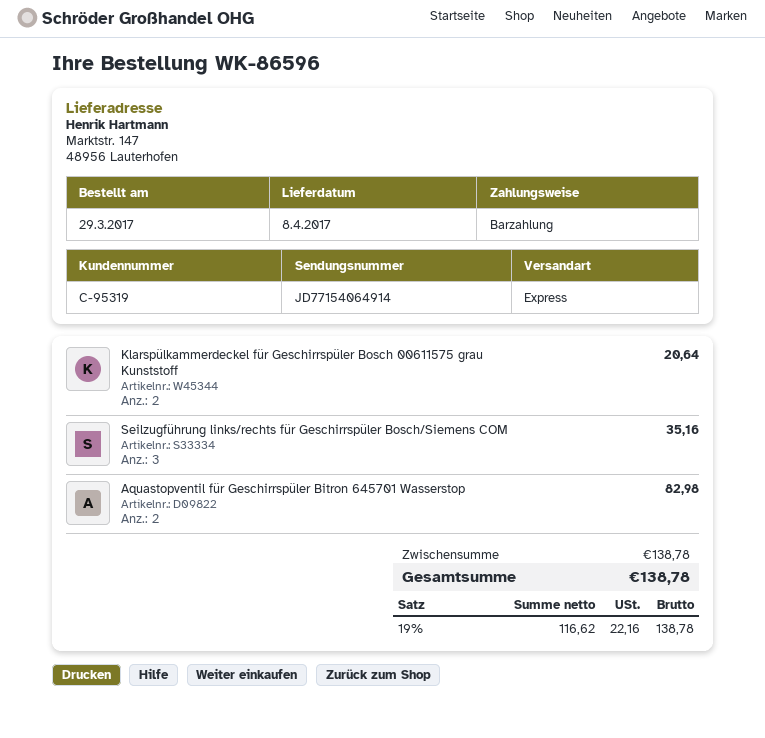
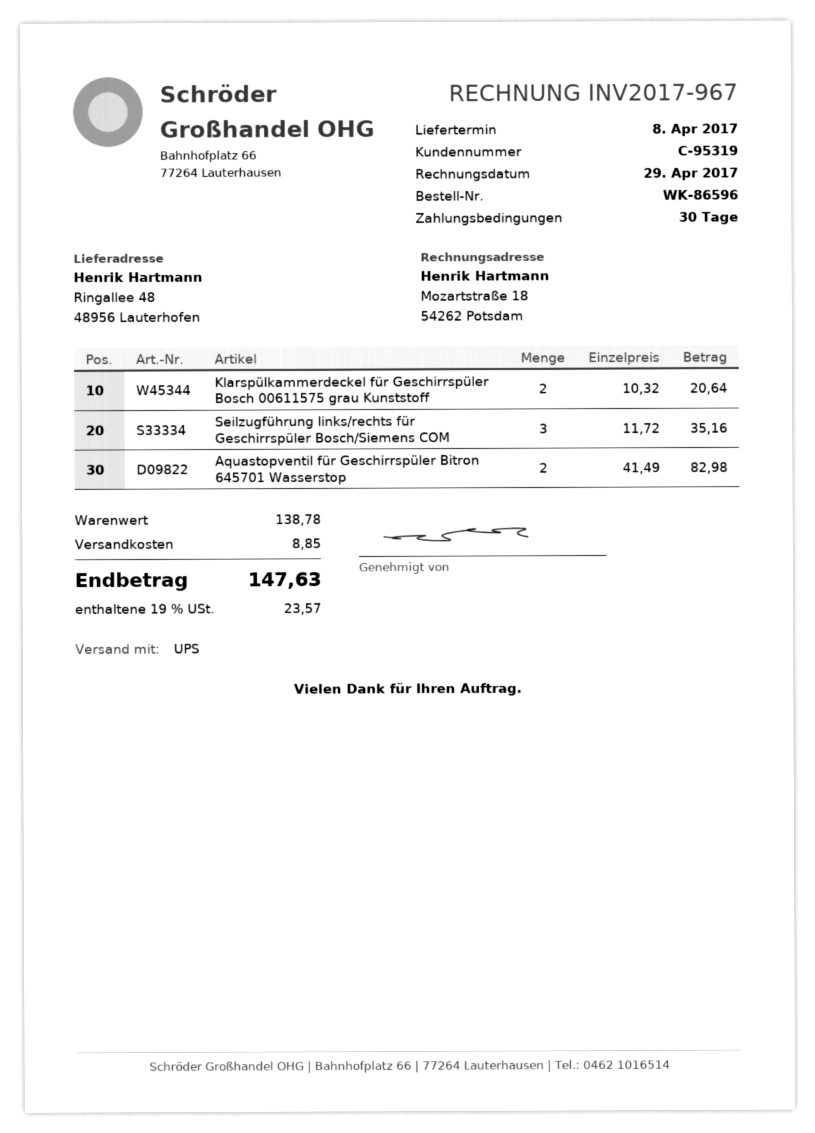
shipping method: express -> UPS
ship to: Marktstr. 147, 48956 Lauterhofen -> Ringallee 48, 48956 Lauterhofen
shipping: none -> 8.85
tax: 19% = 22.16 -> 19% = 23.57
total: 138.78 -> 147.63

